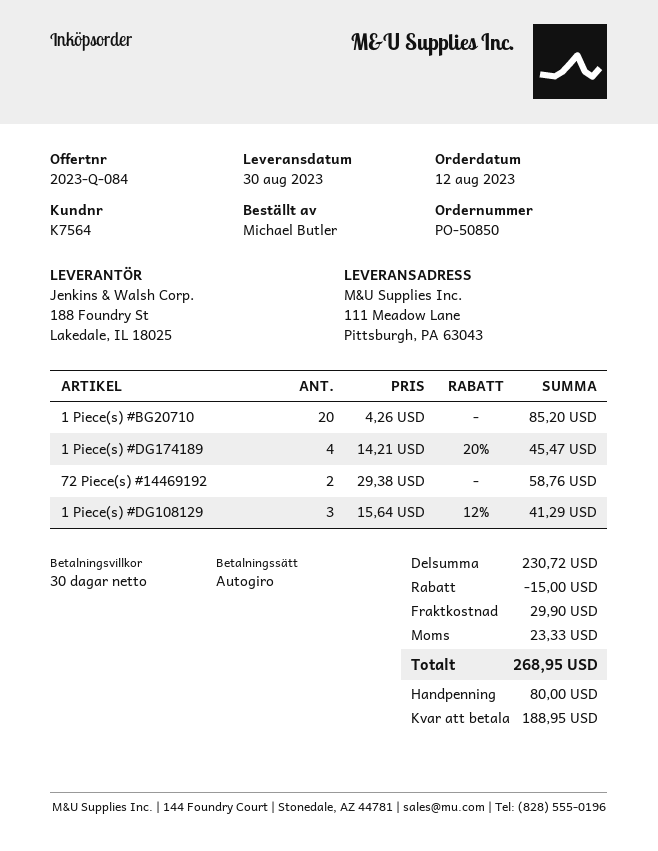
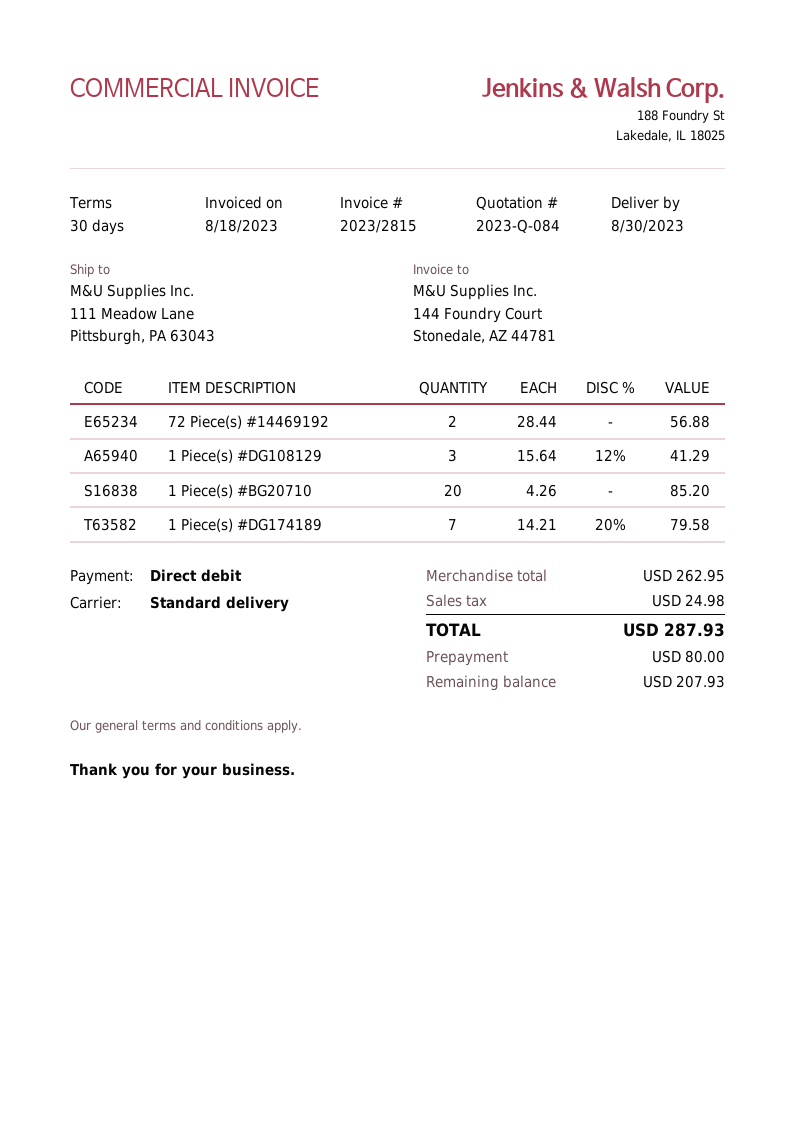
1 Piece(s) #DG174189: 4 x 14.21 - 20% = 45.47 -> 7 x 14.21 - 20% = 79.58
72 Piece(s) #14469192: 2 x 29.38 = 58.76 -> 2 x 28.44 = 56.88
subtotal: 230.72 -> 262.95
discount: 15.00 -> none
shipping: 29.90 -> none
tax: 23.33 -> 24.98
total: 268.95 -> 287.93
balance: 188.95 -> 207.93

